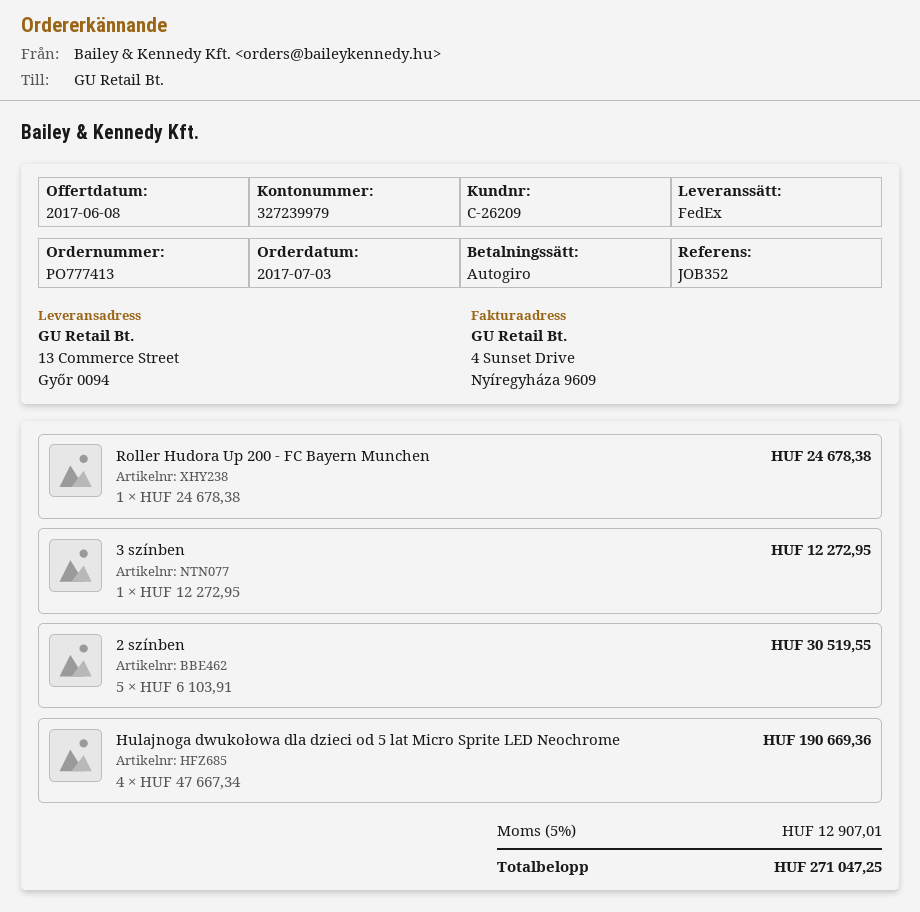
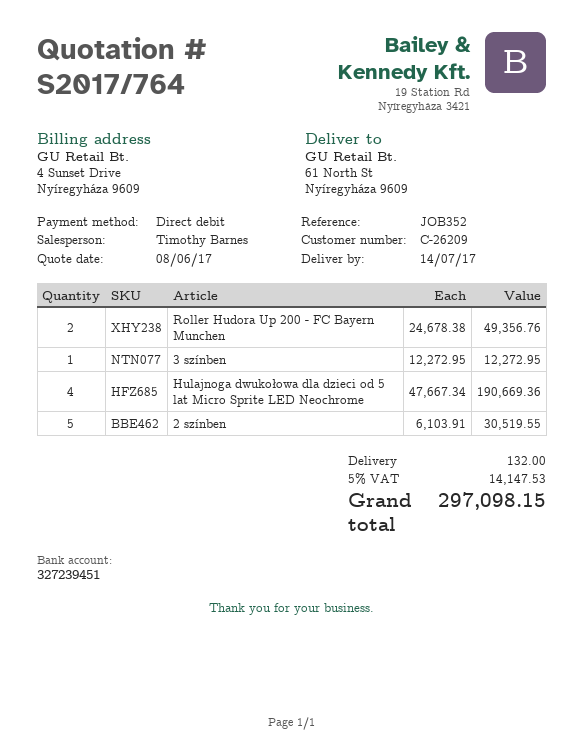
bank account: 327239979 -> 327239451
ship to: 13 Commerce Street, Győr 0094 -> 61 North St, Nyíregyháza 9609
Roller Hudora Up 200 - FC Bayern Munchen: 1 x 24678.38 = 24678.38 -> 2 x 24678.38 = 49356.76
shipping: none -> 132.00
tax: 5% = 12907.01 -> 5% = 14147.53
total: 271047.25 -> 297098.15

